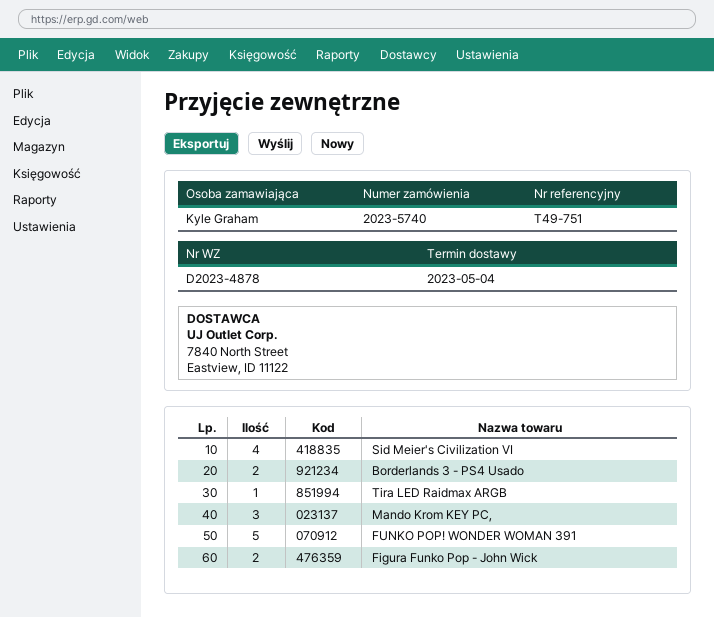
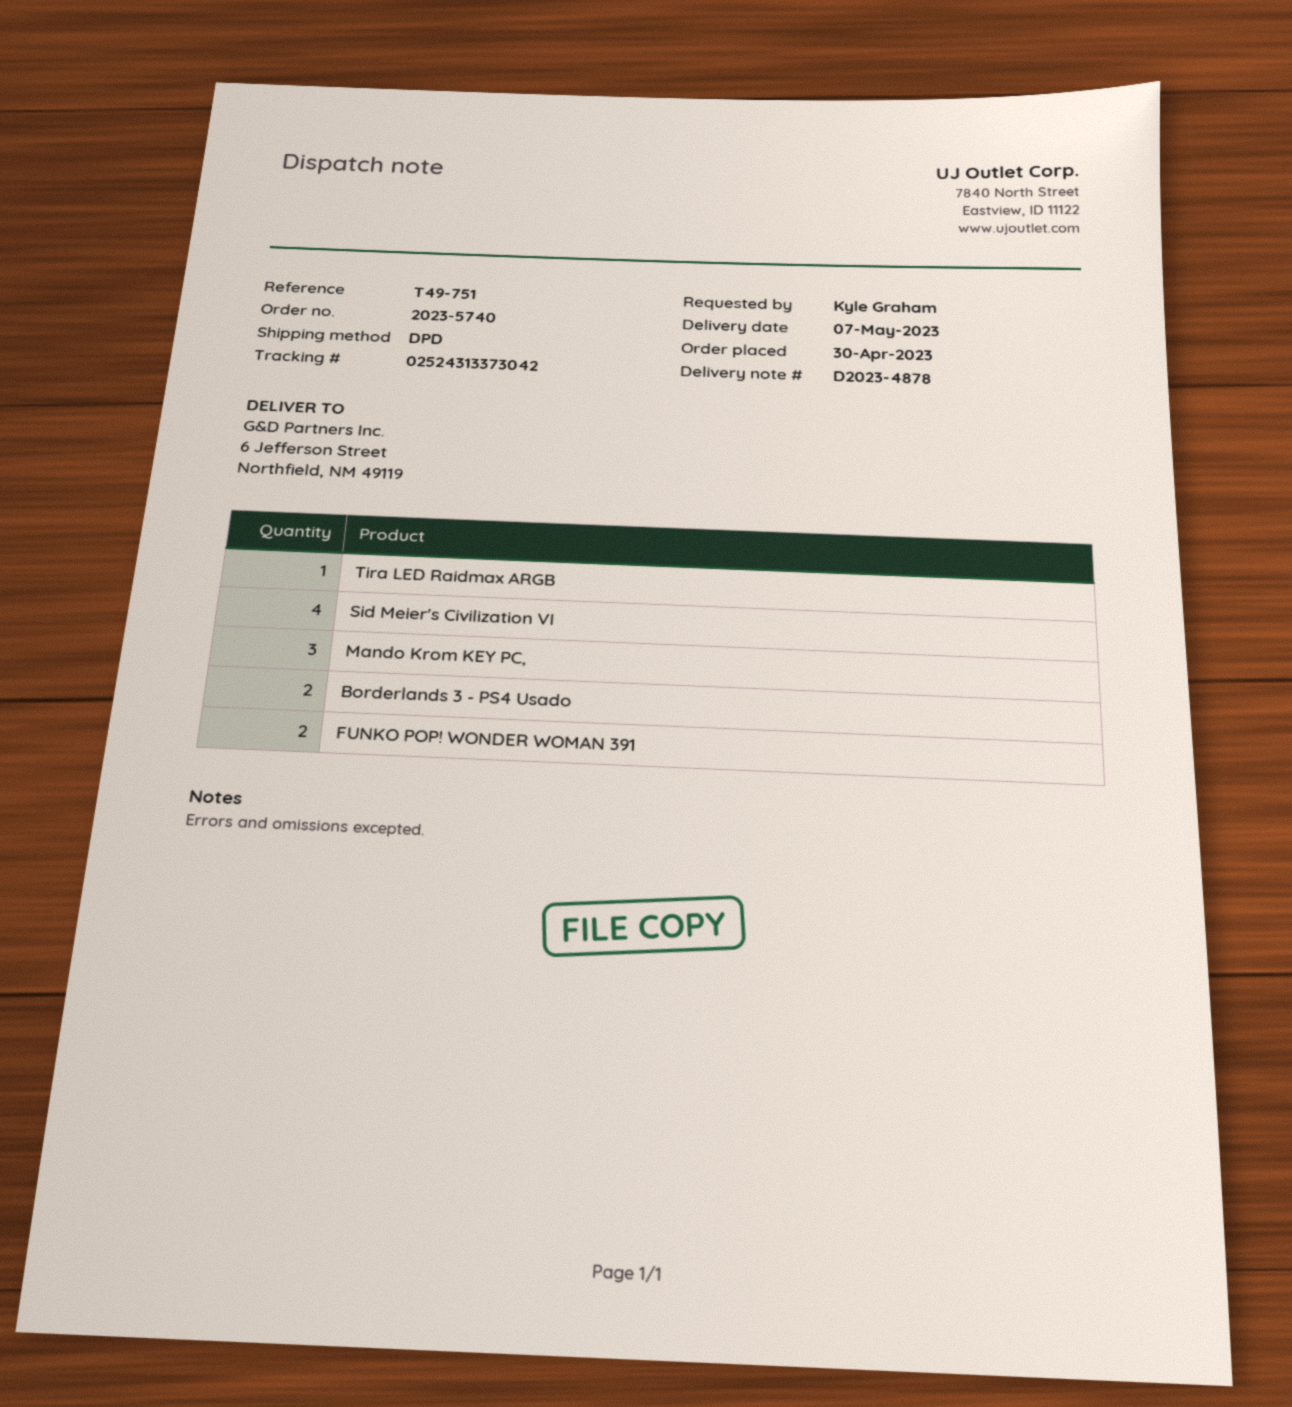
delivery date: 2023-05-04 -> 2023-05-07
FUNKO POP! WONDER WOMAN 391: 5 -> 2
Figura Funko Pop - John Wick: 2 -> none

